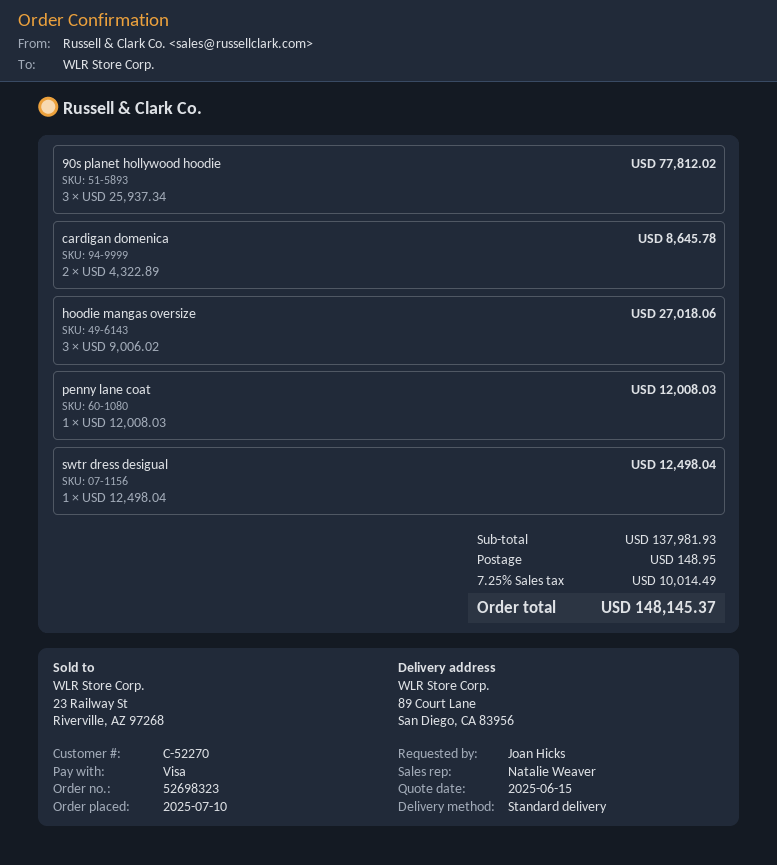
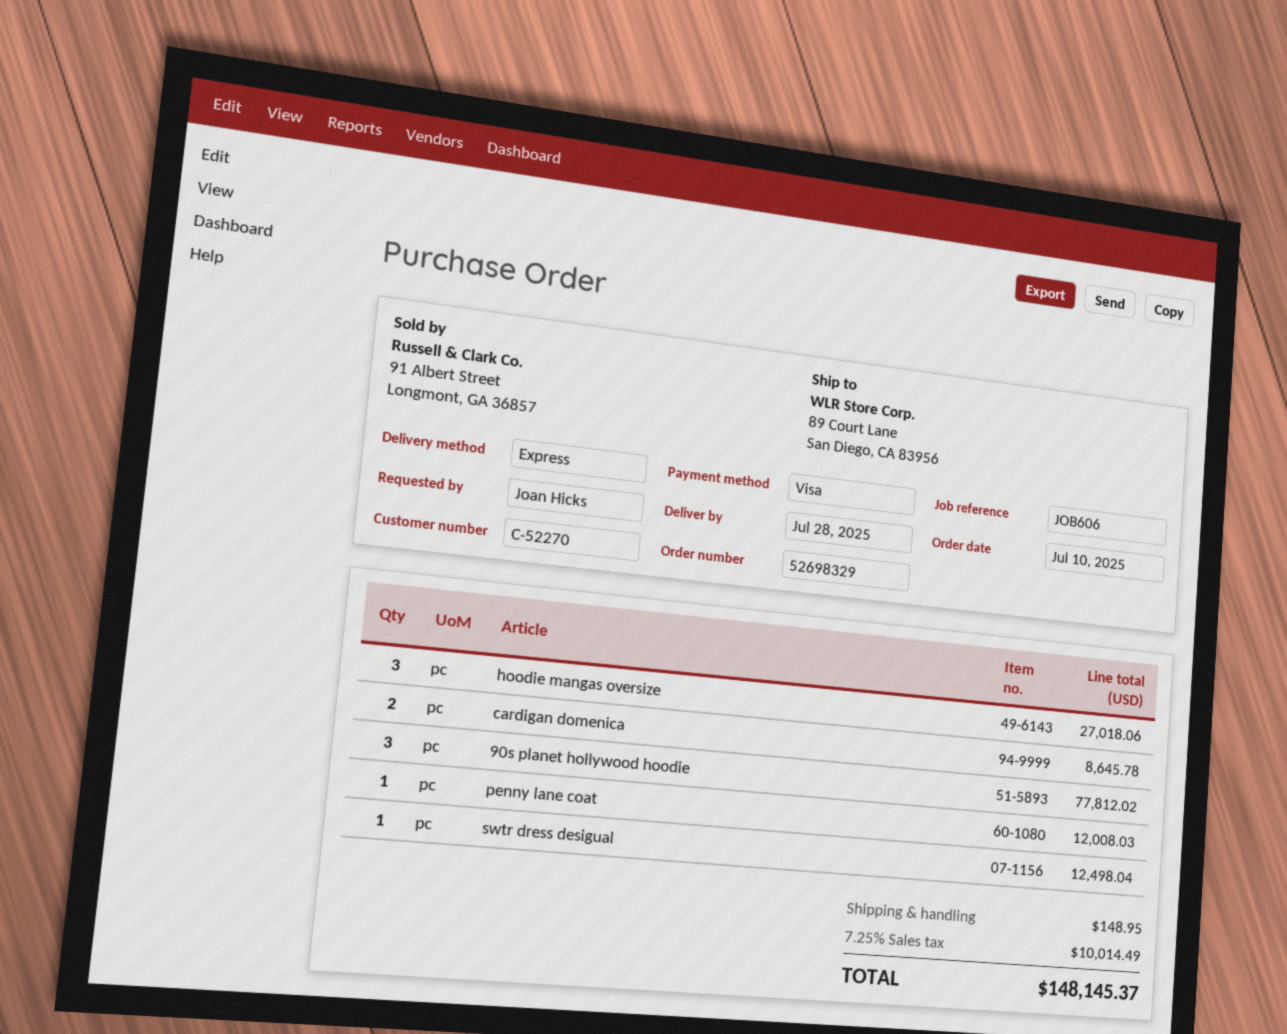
order number: 52698323 -> 52698329
shipping method: standard -> express

